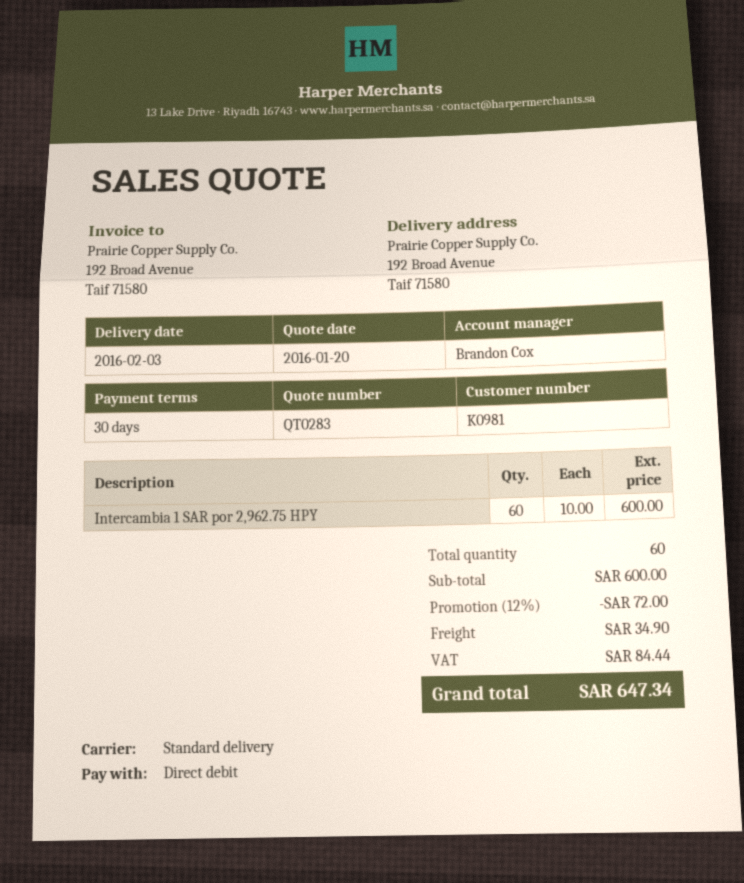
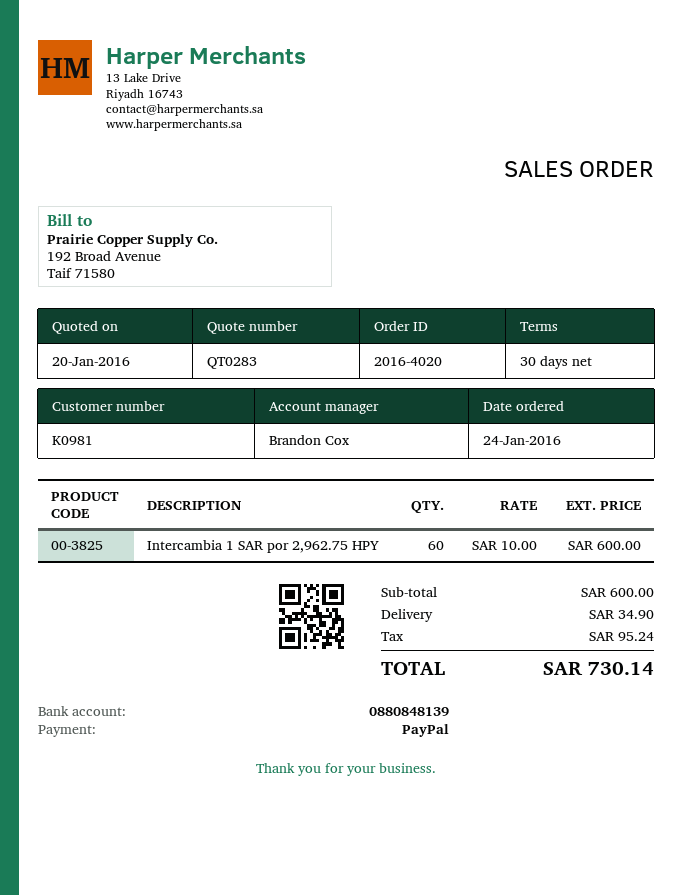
payment method: direct debit -> PayPal
discount: 12% = 72.00 -> none
tax: 84.44 -> 95.24
total: 647.34 -> 730.14

